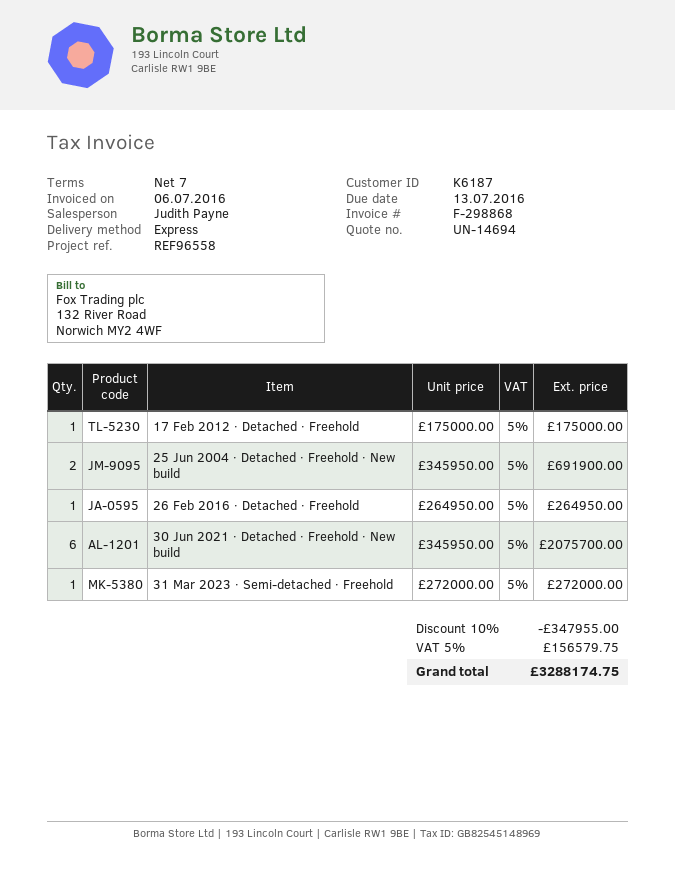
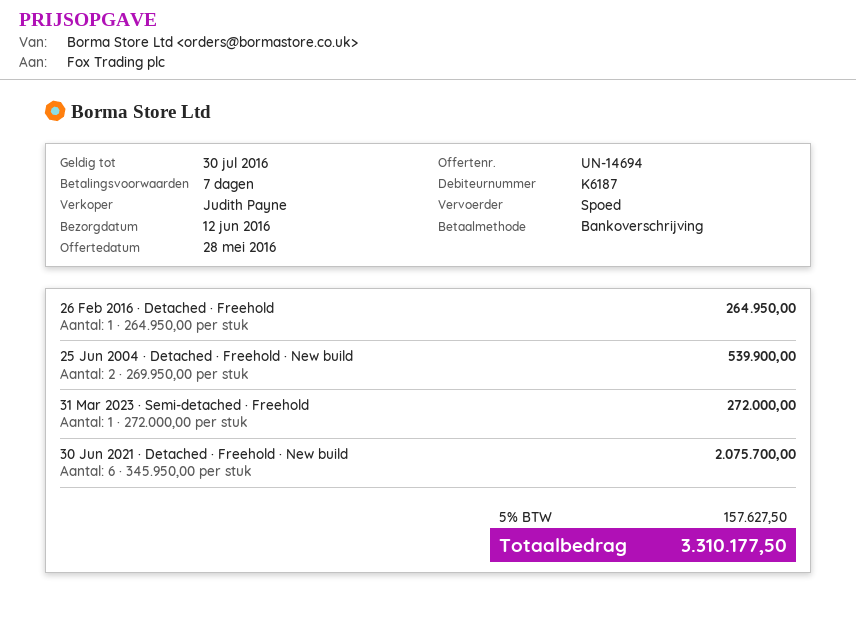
17 Feb 2012 · Detached · Freehold: 1 x 175000.00 = 175000.00 -> none
25 Jun 2004 · Detached · Freehold · New build: 2 x 345950.00 = 691900.00 -> 2 x 269950.00 = 539900.00
discount: 10% = 347955.00 -> none
tax: 5% = 156579.75 -> 5% = 157627.50
total: 3288174.75 -> 3310177.50

